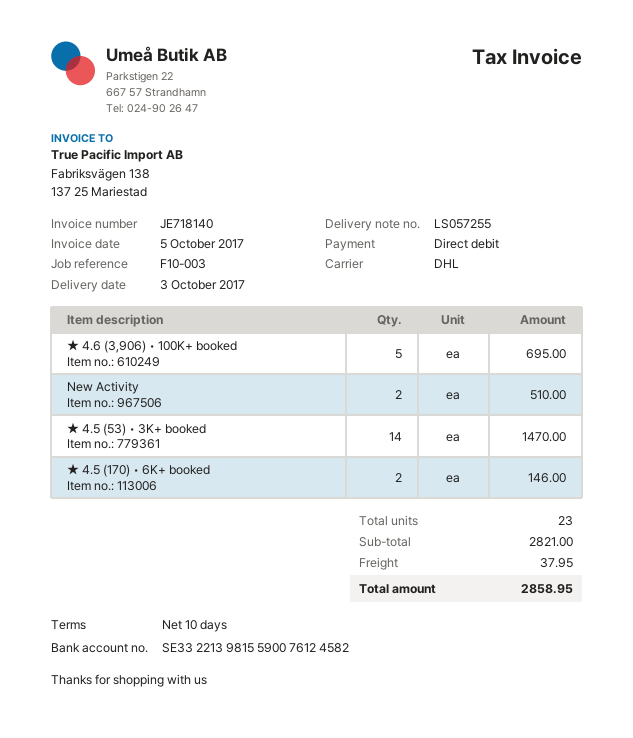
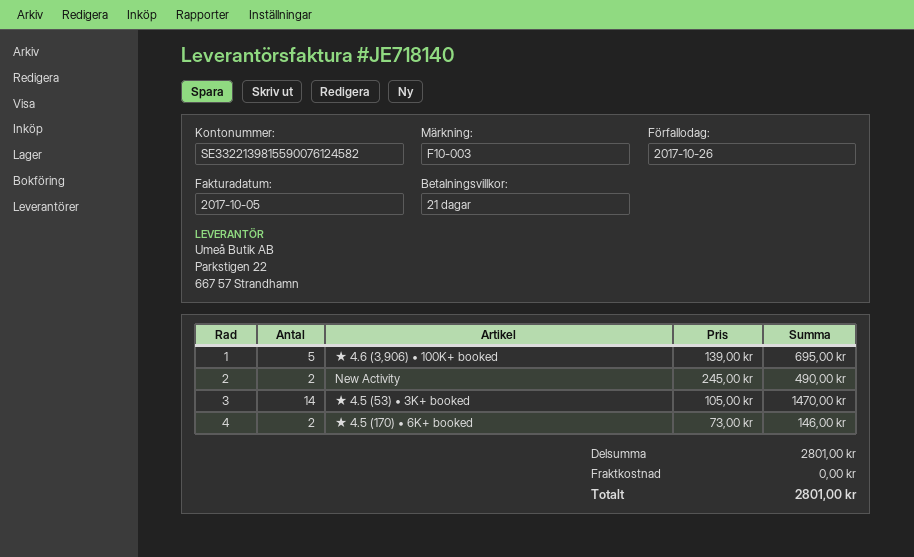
payment terms: 10 days -> 21 days
New Activity: 2 for 510.00 -> 2 for 490.00
subtotal: 2821.00 -> 2801.00
shipping: 37.95 -> 0.00
total: 2858.95 -> 2801.00

